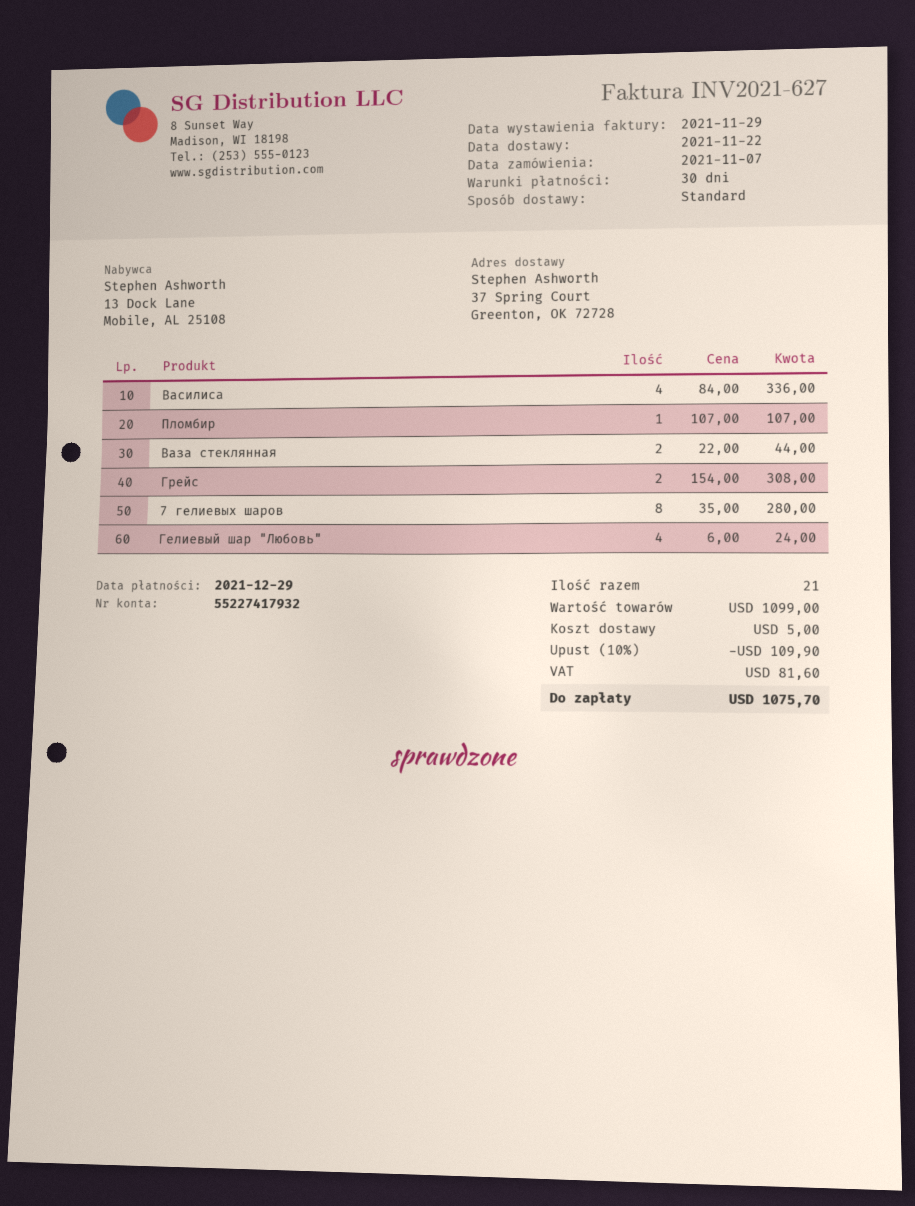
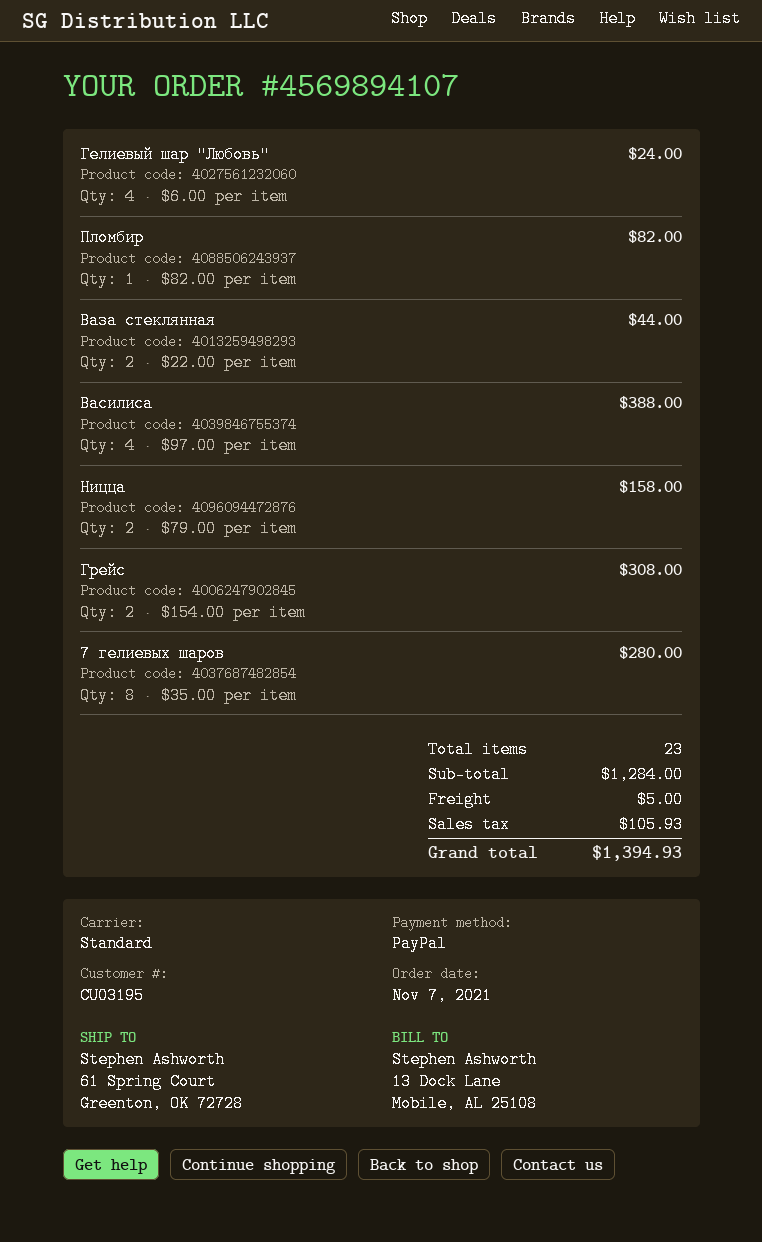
ship to: 37 Spring Court, Greenton, OK 72728 -> 61 Spring Court, Greenton, OK 72728
Василиса: 4 x 84.00 = 336.00 -> 4 x 97.00 = 388.00
Пломбир: 1 x 107.00 = 107.00 -> 1 x 82.00 = 82.00
Ницца: none -> 2 x 79.00 = 158.00
total quantity: 21 -> 23
subtotal: 1099.00 -> 1284.00
discount: 10% = 109.90 -> none
tax: 81.60 -> 105.93
total: 1075.70 -> 1394.93

